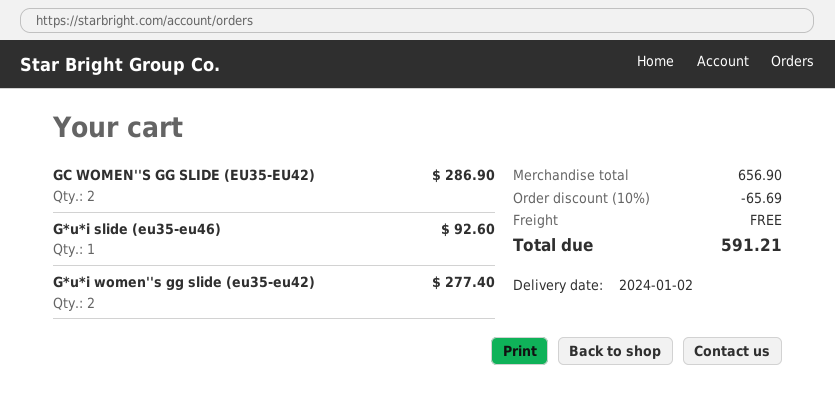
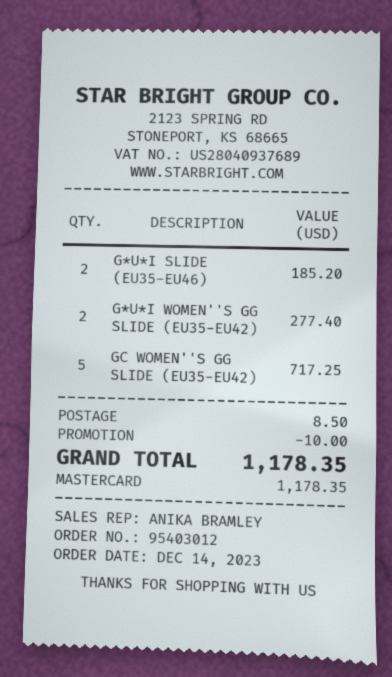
GC WOMEN''S GG SLIDE (EU35-EU42): 2 for 286.90 -> 5 for 717.25
G*u*i slide (eu35-eu46): 1 for 92.60 -> 2 for 185.20
discount: 65.69 -> 10.00
shipping: 0.00 -> 8.50
total: 591.21 -> 1178.35

